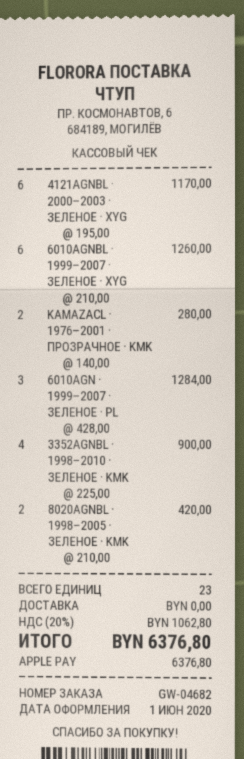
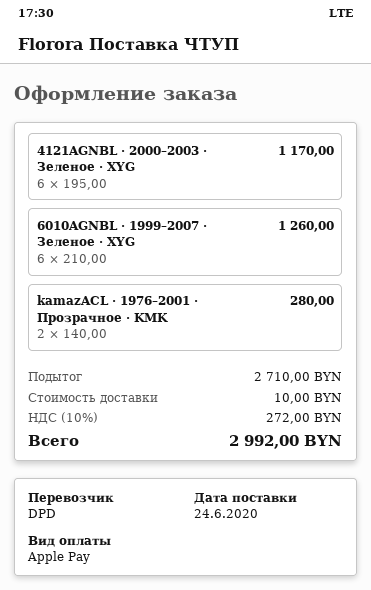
6010AGN · 1999–2007 · ЗЕЛЕНОЕ · PL: 3 x 428.00 = 1284.00 -> none
3352AGNBL · 1998–2010 · ЗЕЛЕНОЕ · KMK: 4 x 225.00 = 900.00 -> none
8020AGNBL · 1998–2005 · ЗЕЛЕНОЕ · KMK: 2 x 210.00 = 420.00 -> none
shipping: 0.00 -> 10.00
tax: 20% = 1062.80 -> 10% = 272.00
total: 6376.80 -> 2992.00

